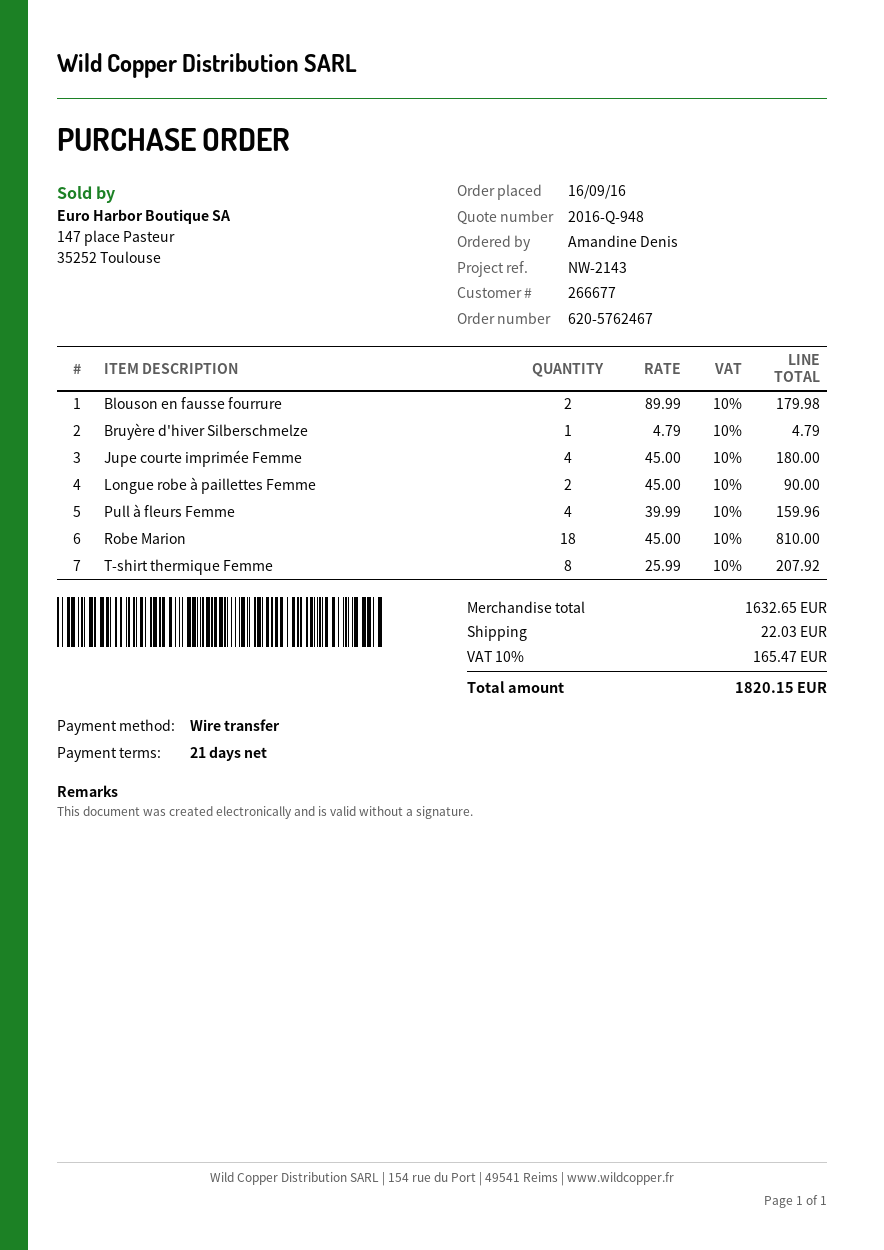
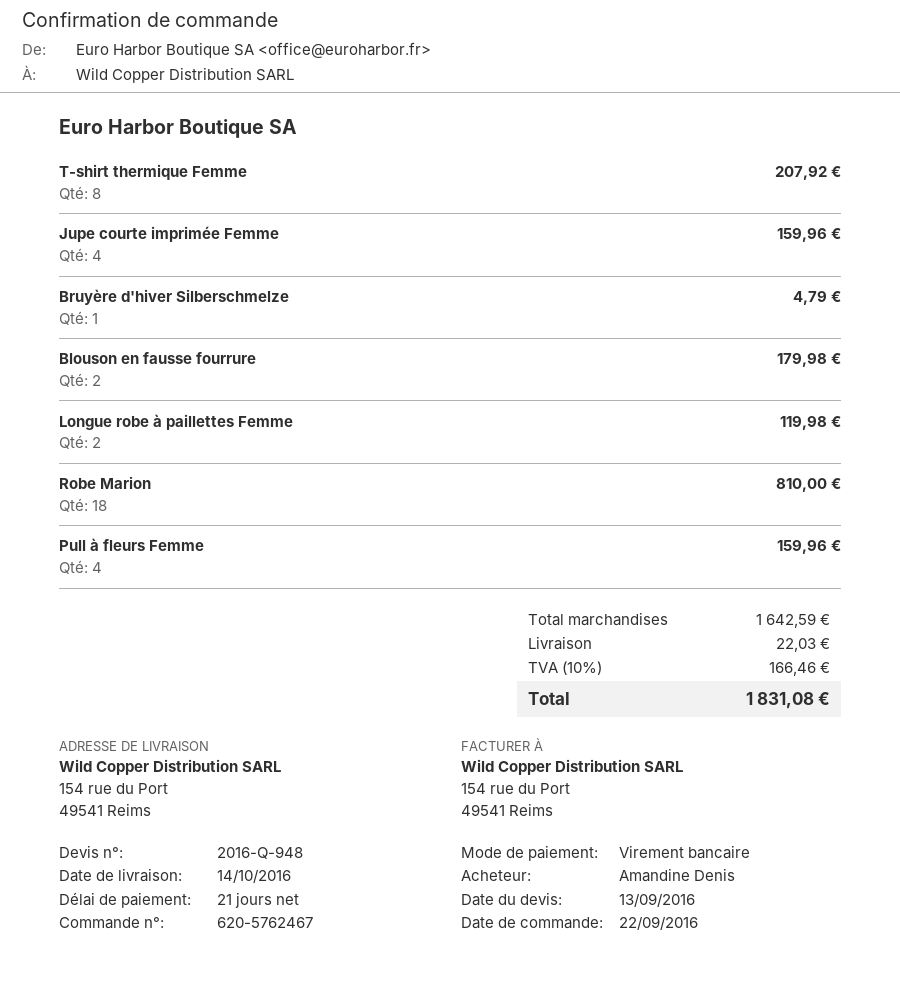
order date: 2016-09-16 -> 2016-09-22
Jupe courte imprimée Femme: 4 for 180.00 -> 4 for 159.96
Longue robe à paillettes Femme: 2 for 90.00 -> 2 for 119.98
subtotal: 1632.65 -> 1642.59
tax: 10% = 165.47 -> 10% = 166.46
total: 1820.15 -> 1831.08

